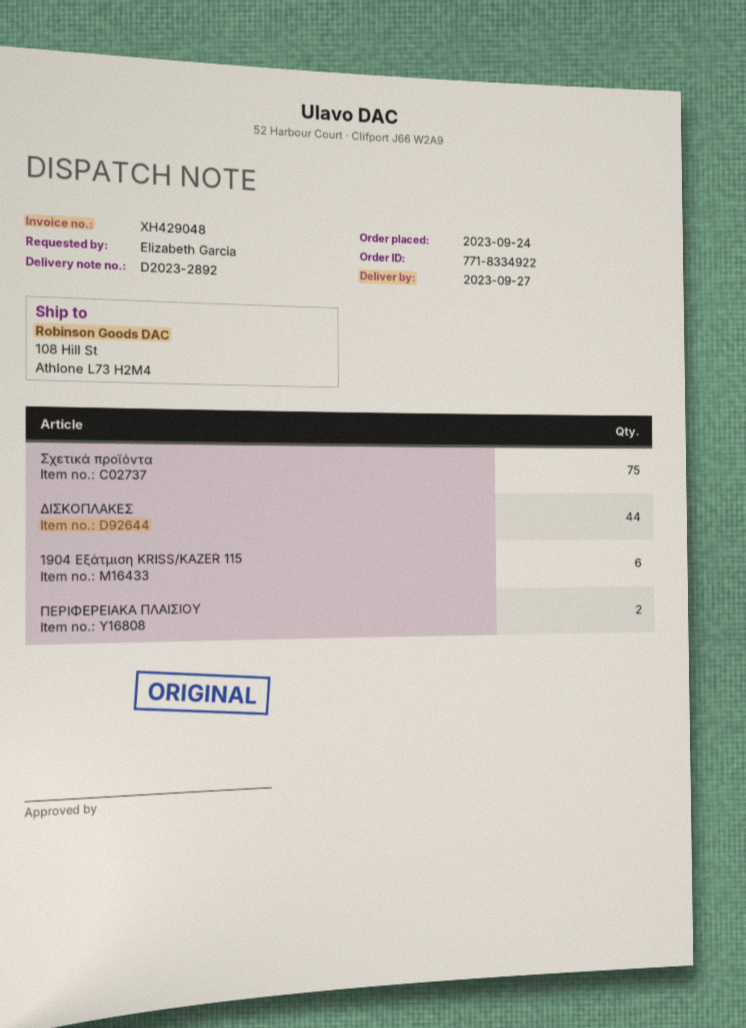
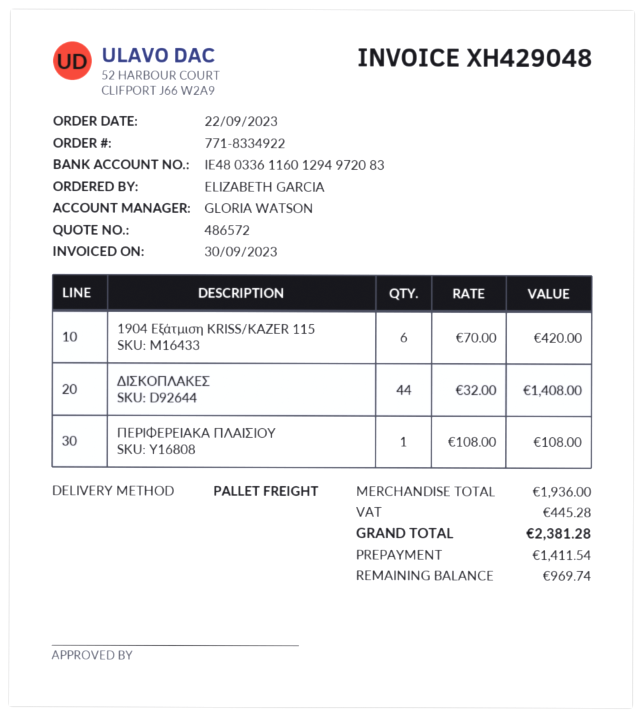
order date: 2023-09-24 -> 2023-09-22
Σχετικά προϊόντα: 75 -> none
ΠΕΡΙΦΕΡΕΙΑΚΑ ΠΛΑΙΣΙΟΥ: 2 -> 1

